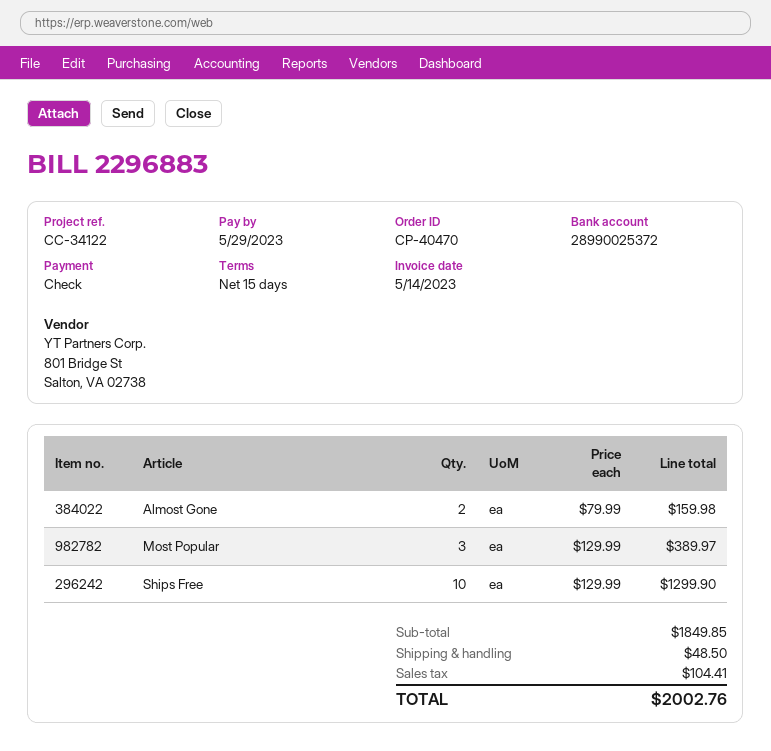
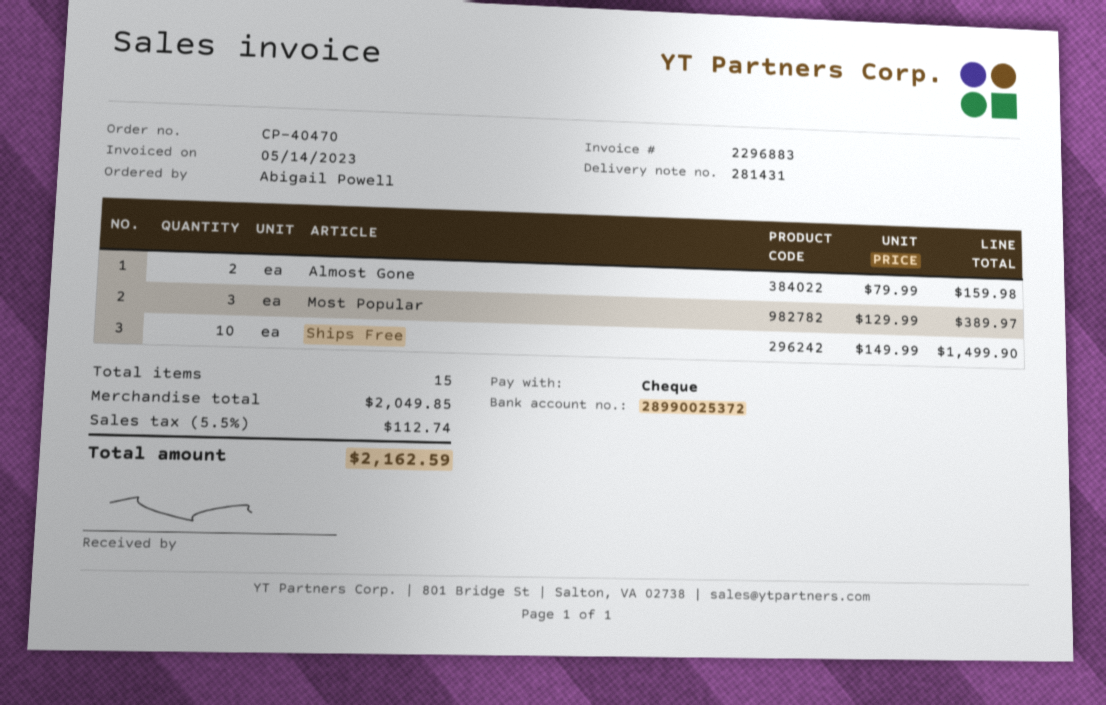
Ships Free: 10 x 129.99 = 1299.90 -> 10 x 149.99 = 1499.90
subtotal: 1849.85 -> 2049.85
shipping: 48.50 -> none
tax: 104.41 -> 112.74
total: 2002.76 -> 2162.59

